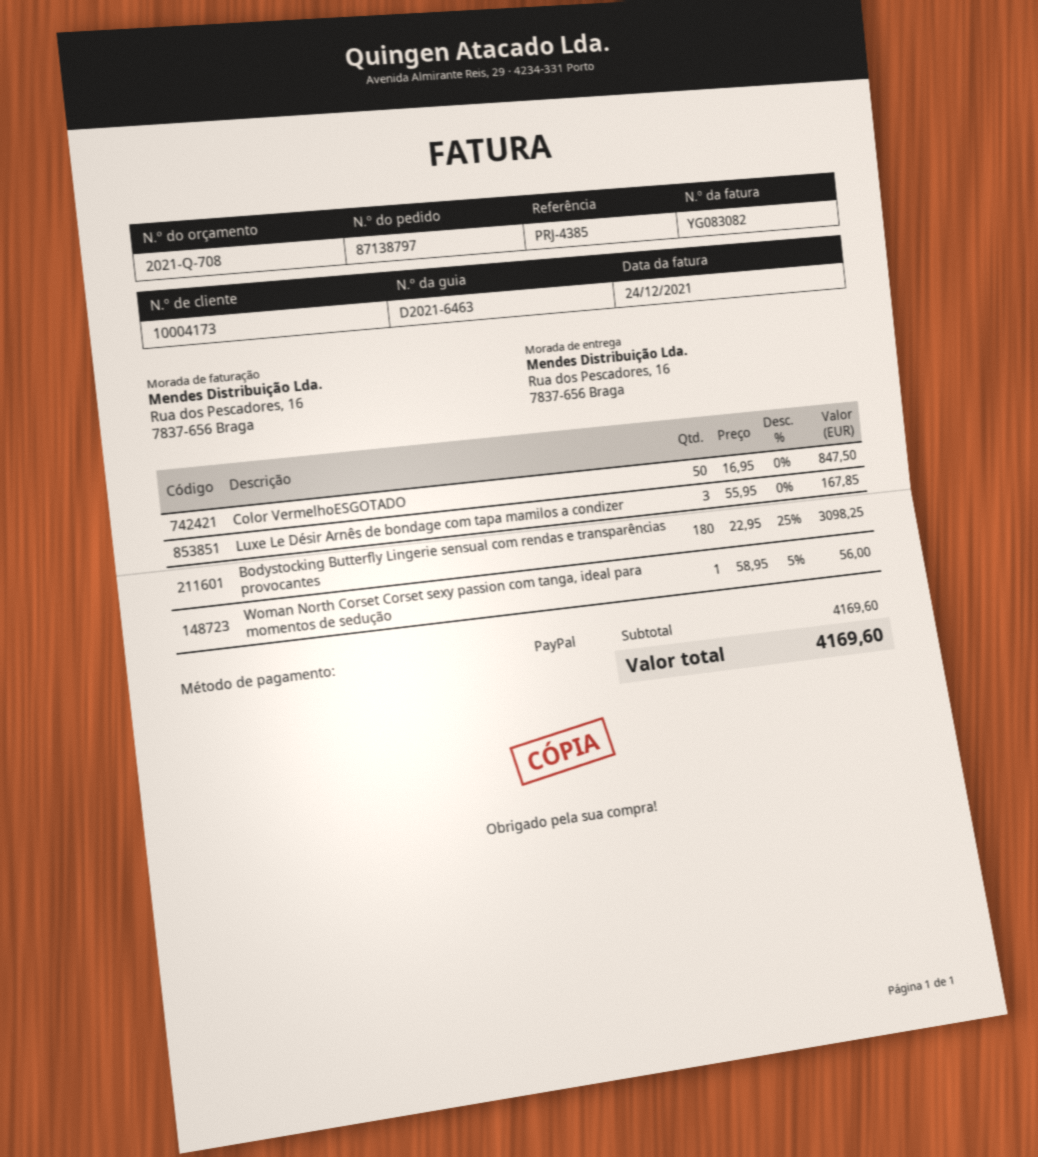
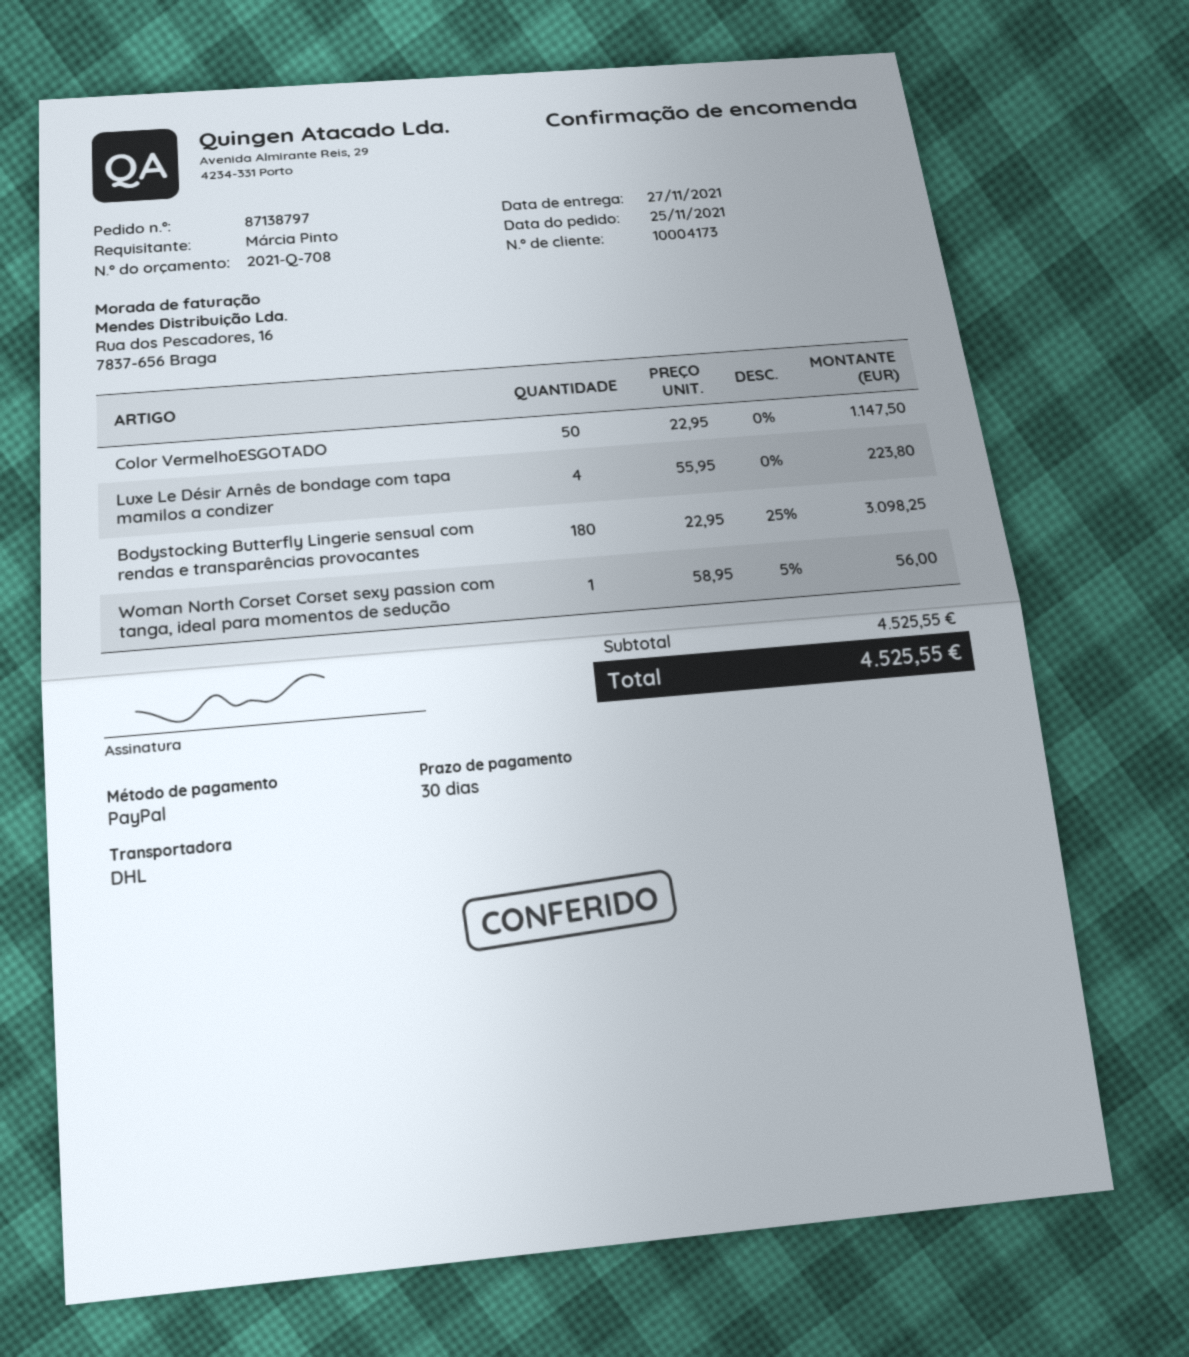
Color VermelhoESGOTADO: 50 x 16.95 = 847.50 -> 50 x 22.95 = 1147.50
Luxe Le Désir Arnês de bondage com tapa mamilos a condizer: 3 x 55.95 = 167.85 -> 4 x 55.95 = 223.80
subtotal: 4169.60 -> 4525.55
total: 4169.60 -> 4525.55

